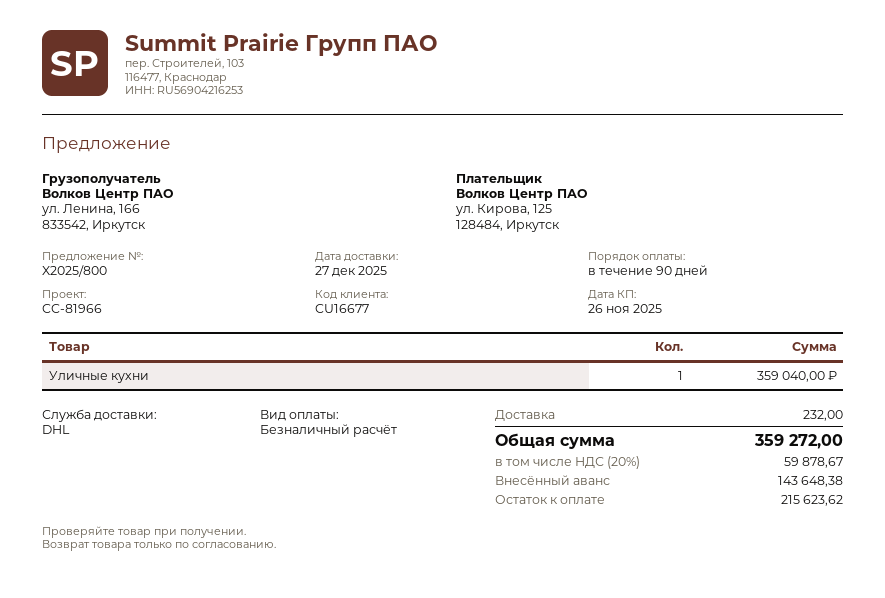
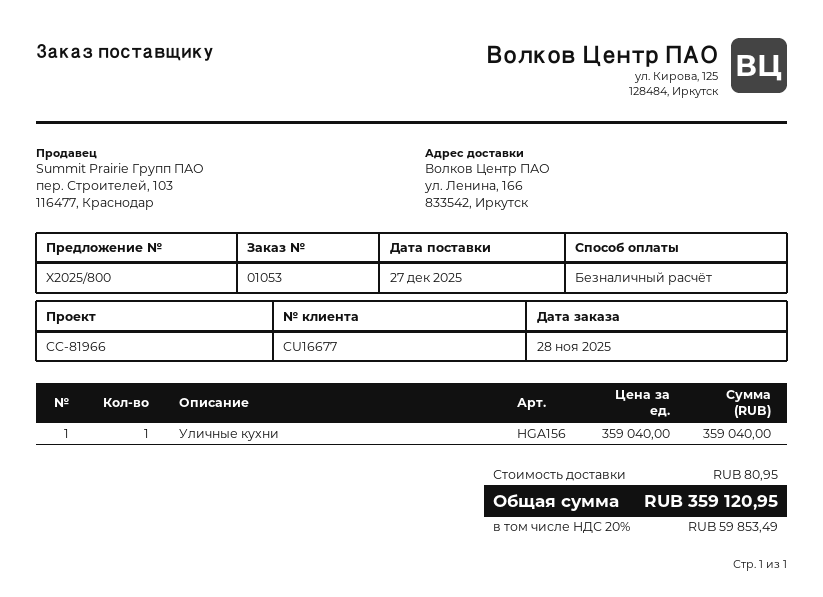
shipping: 232.00 -> 80.95
tax: 20% = 59878.67 -> 20% = 59853.49
total: 359272.00 -> 359120.95

